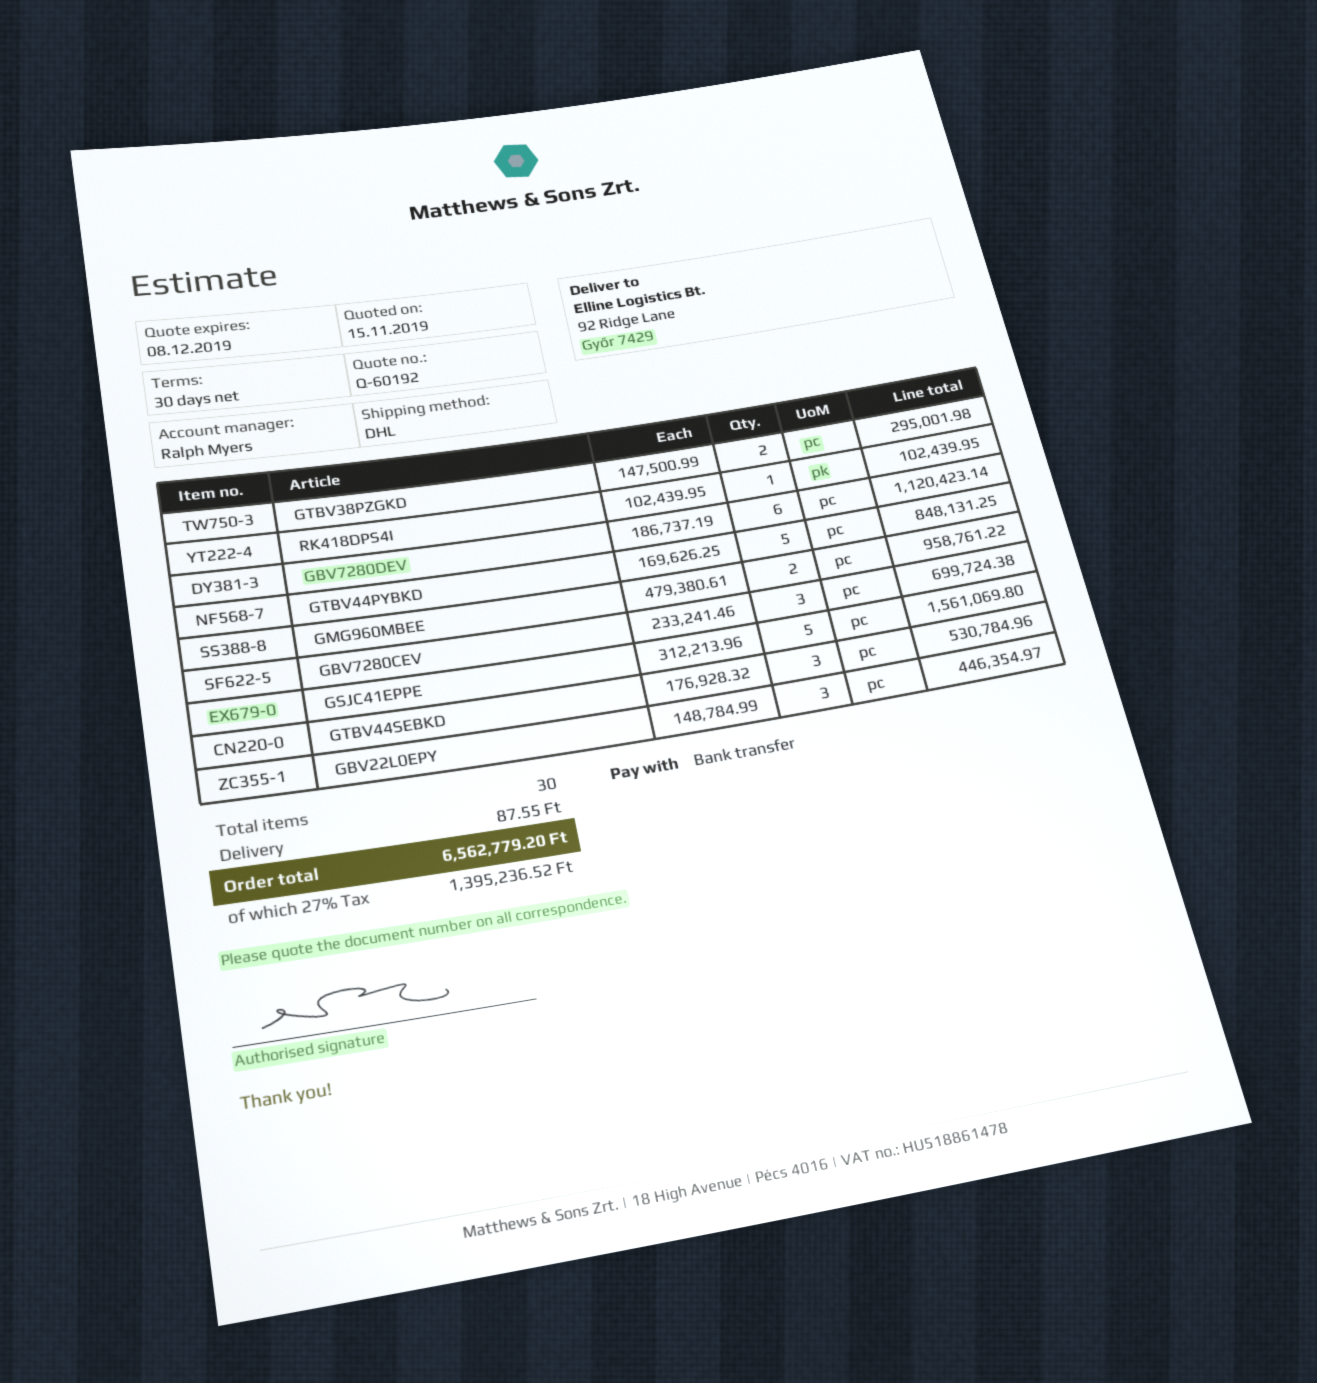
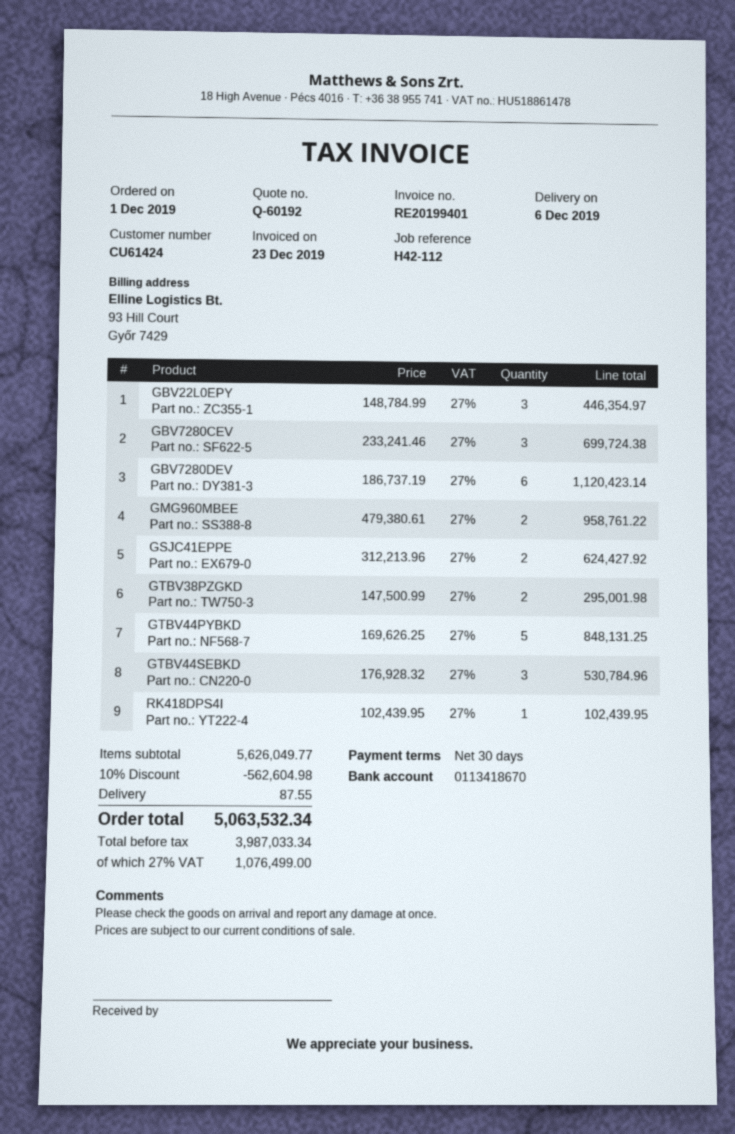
GSJC41EPPE: 5 x 312213.96 = 1561069.80 -> 2 x 312213.96 = 624427.92
discount: none -> 10% = 562604.98
tax: 27% = 1395236.52 -> 27% = 1076499.00
total: 6562779.20 -> 5063532.34

